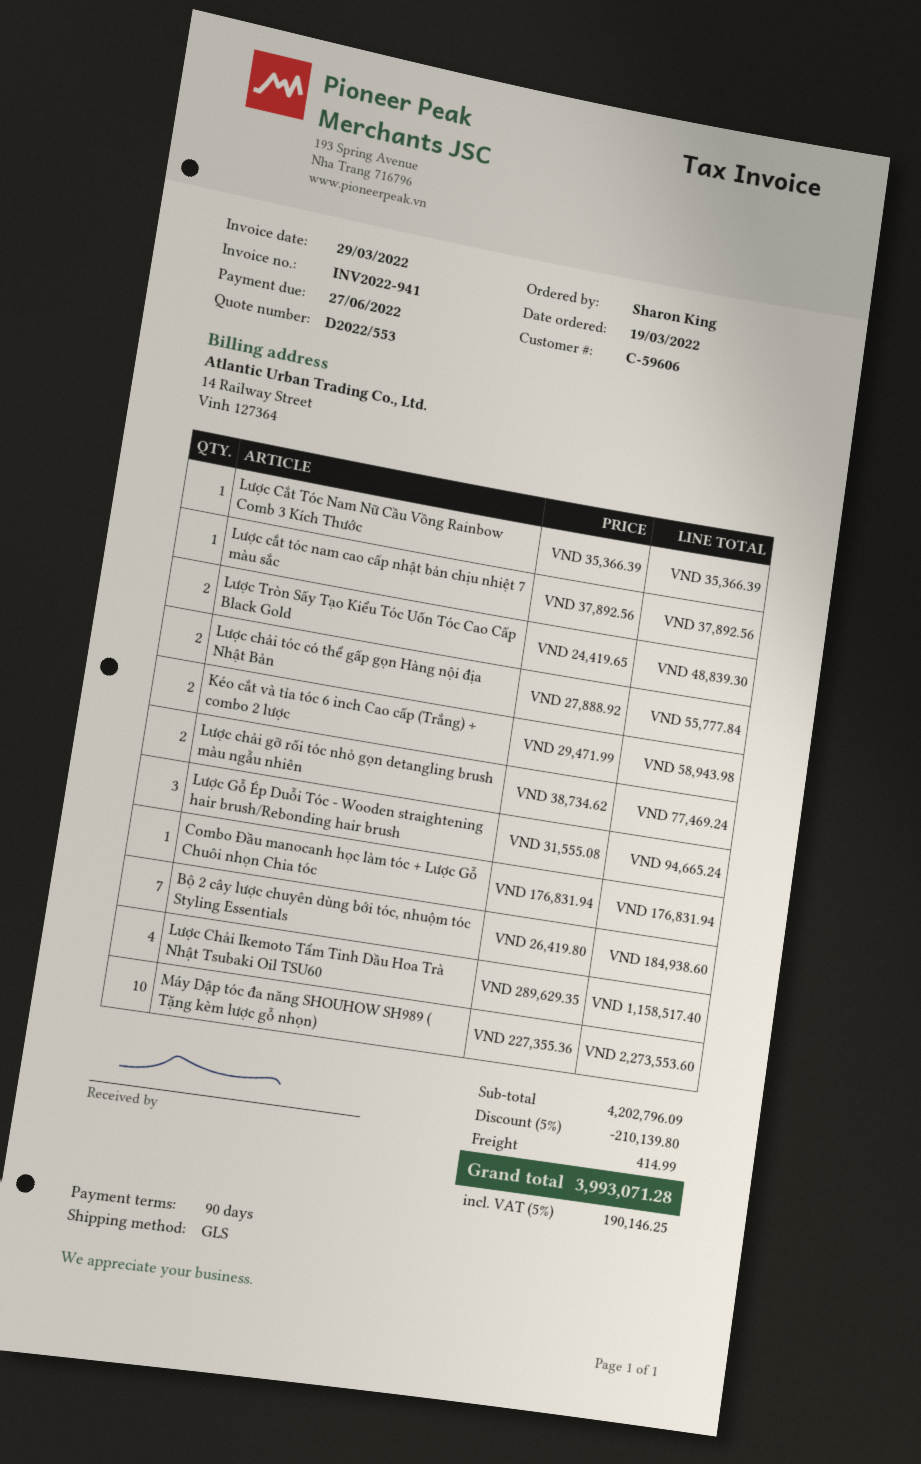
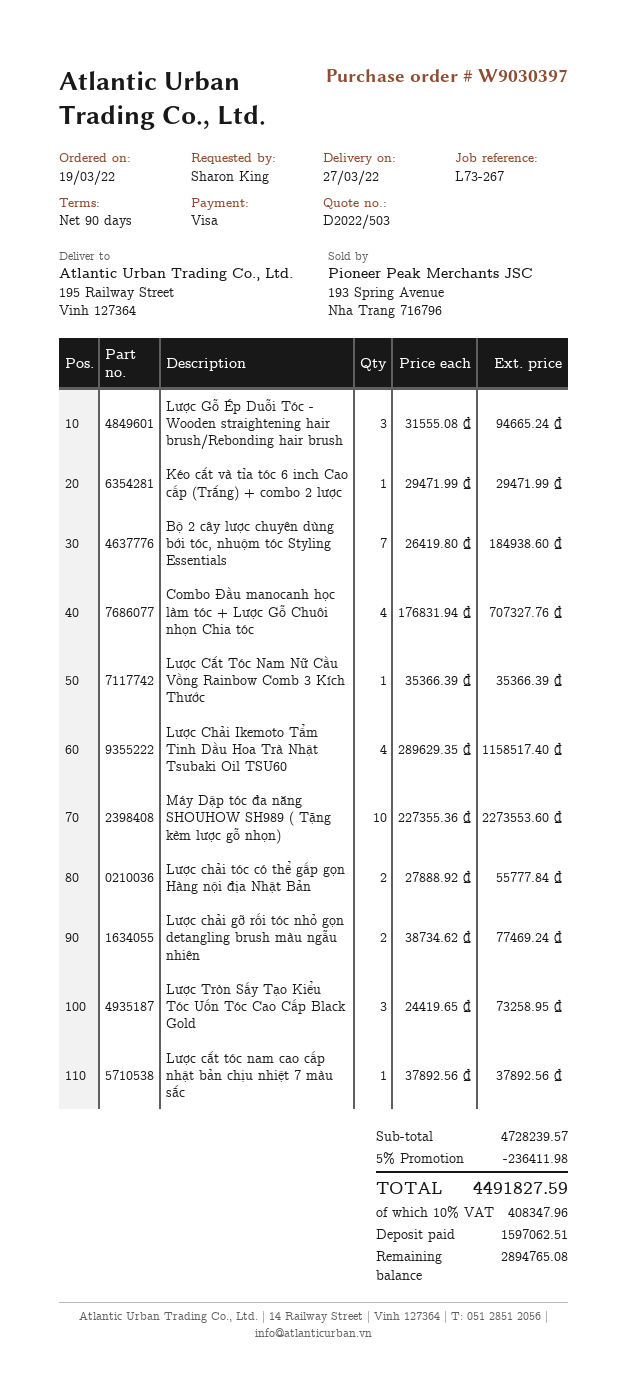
quote number: D2022/553 -> D2022/503
Lược Tròn Sấy Tạo Kiểu Tóc Uốn Tóc Cao Cấp Black Gold: 2 x 24419.65 = 48839.30 -> 3 x 24419.65 = 73258.95
Kéo cắt và tỉa tóc 6 inch Cao cấp (Trắng) + combo 2 lược: 2 x 29471.99 = 58943.98 -> 1 x 29471.99 = 29471.99
Combo Đầu manocanh học làm tóc + Lược Gỗ Chuôi nhọn Chia tóc: 1 x 176831.94 = 176831.94 -> 4 x 176831.94 = 707327.76
subtotal: 4202796.09 -> 4728239.57
discount: 5% = 210139.80 -> 5% = 236411.98
shipping: 414.99 -> none
tax: 5% = 190146.25 -> 10% = 408347.96
total: 3993071.28 -> 4491827.59

